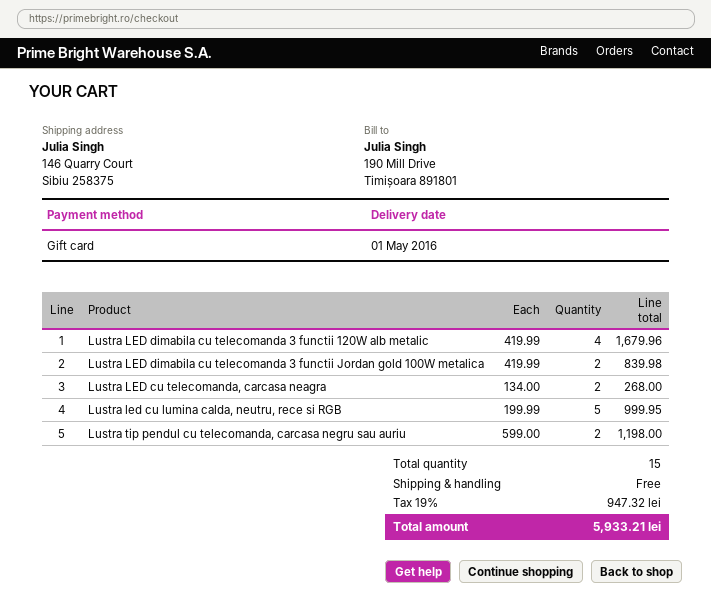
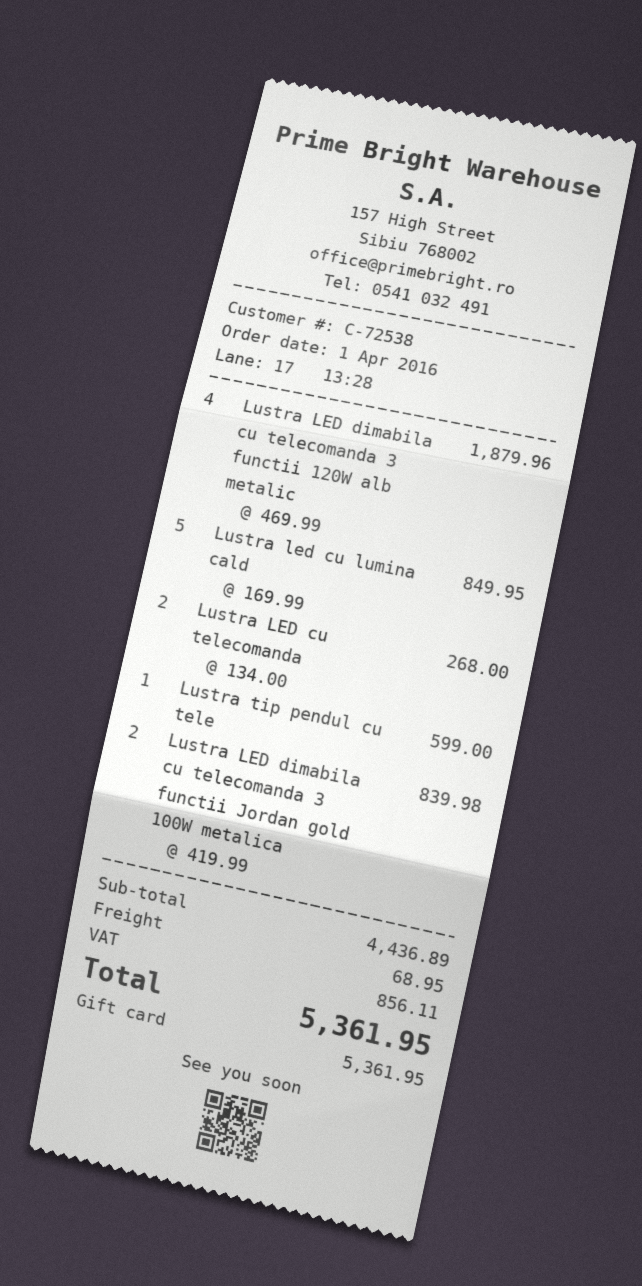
Lustra LED dimabila cu telecomanda 3 functii 120W alb metalic: 4 x 419.99 = 1679.96 -> 4 x 469.99 = 1879.96
Lustra led cu lumina calda, neutru, rece si RGB: 5 x 199.99 = 999.95 -> 5 x 169.99 = 849.95
Lustra tip pendul cu telecomanda, carcasa negru sau auriu: 2 x 599.00 = 1198.00 -> 1 x 599.00 = 599.00
shipping: 0.00 -> 68.95
tax: 947.32 -> 856.11
total: 5933.21 -> 5361.95

